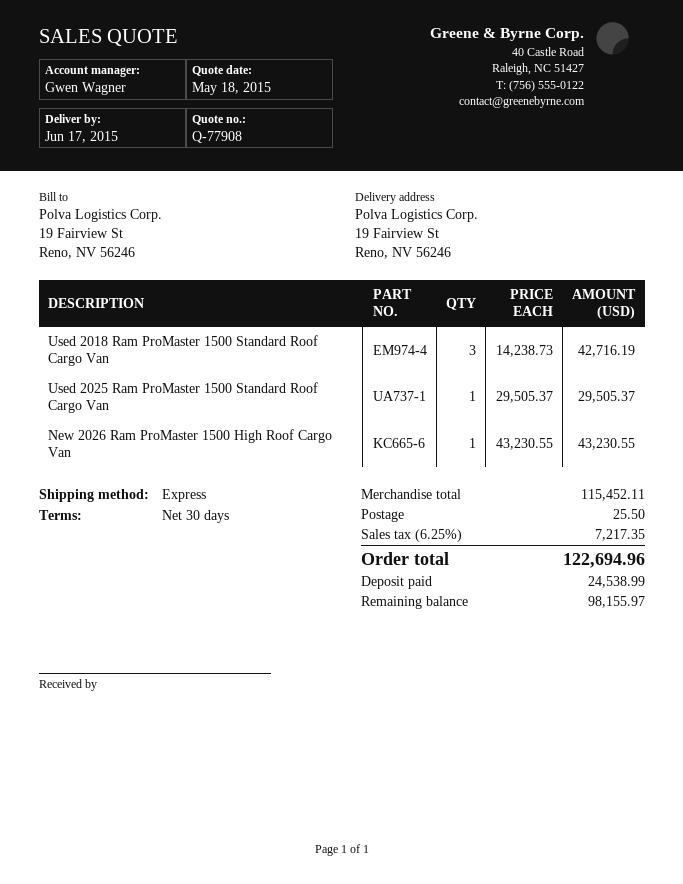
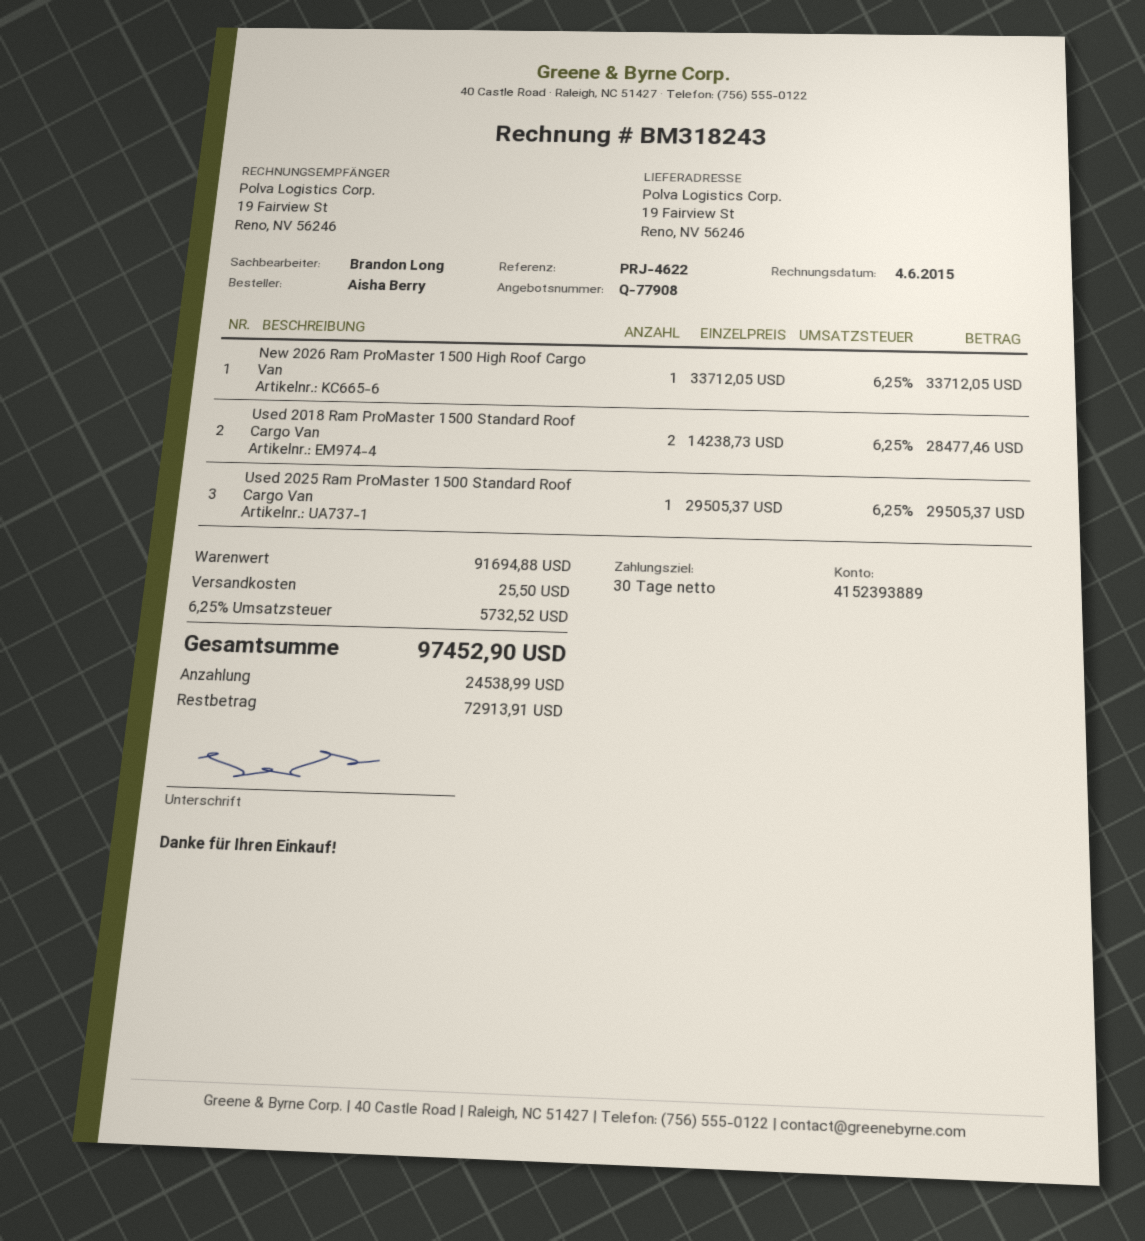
sales rep: Gwen Wagner -> Brandon Long
Used 2018 Ram ProMaster 1500 Standard Roof Cargo Van: 3 x 14238.73 = 42716.19 -> 2 x 14238.73 = 28477.46
New 2026 Ram ProMaster 1500 High Roof Cargo Van: 1 x 43230.55 = 43230.55 -> 1 x 33712.05 = 33712.05
subtotal: 115452.11 -> 91694.88
tax: 6.25% = 7217.35 -> 6.25% = 5732.52
total: 122694.96 -> 97452.90
balance: 98155.97 -> 72913.91

